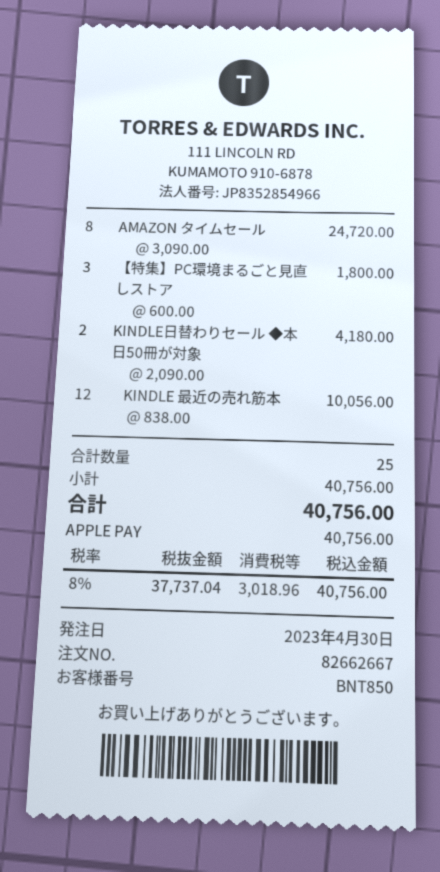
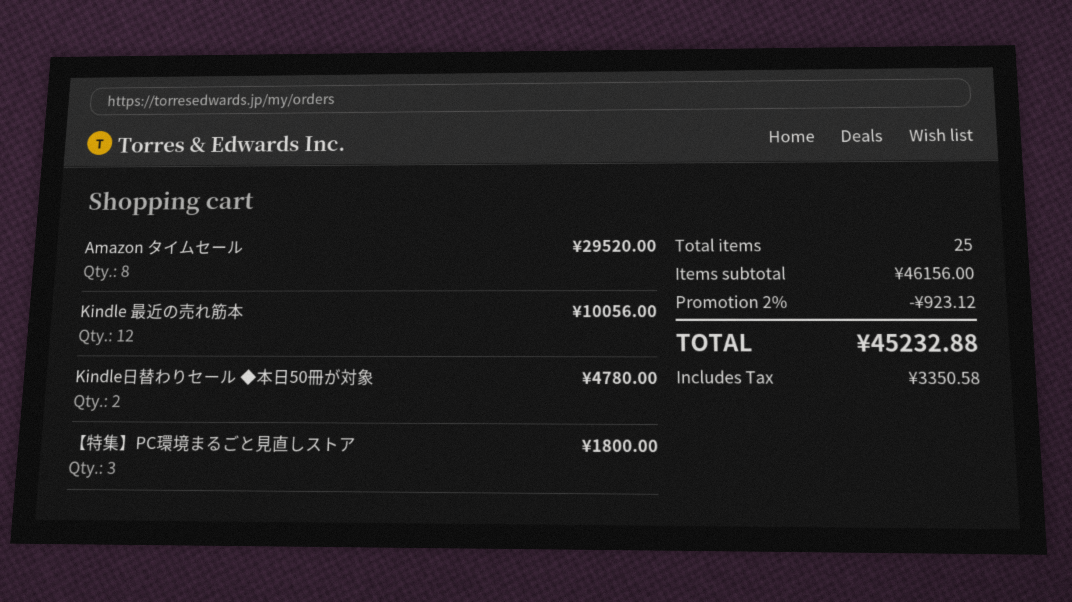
AMAZON タイムセール: 8 for 24720.00 -> 8 for 29520.00
KINDLE日替わりセール ◆本日50冊が対象: 2 for 4180.00 -> 2 for 4780.00
subtotal: 40756.00 -> 46156.00
discount: none -> 2% = 923.12
tax: 3018.96 -> 3350.58
total: 40756.00 -> 45232.88

